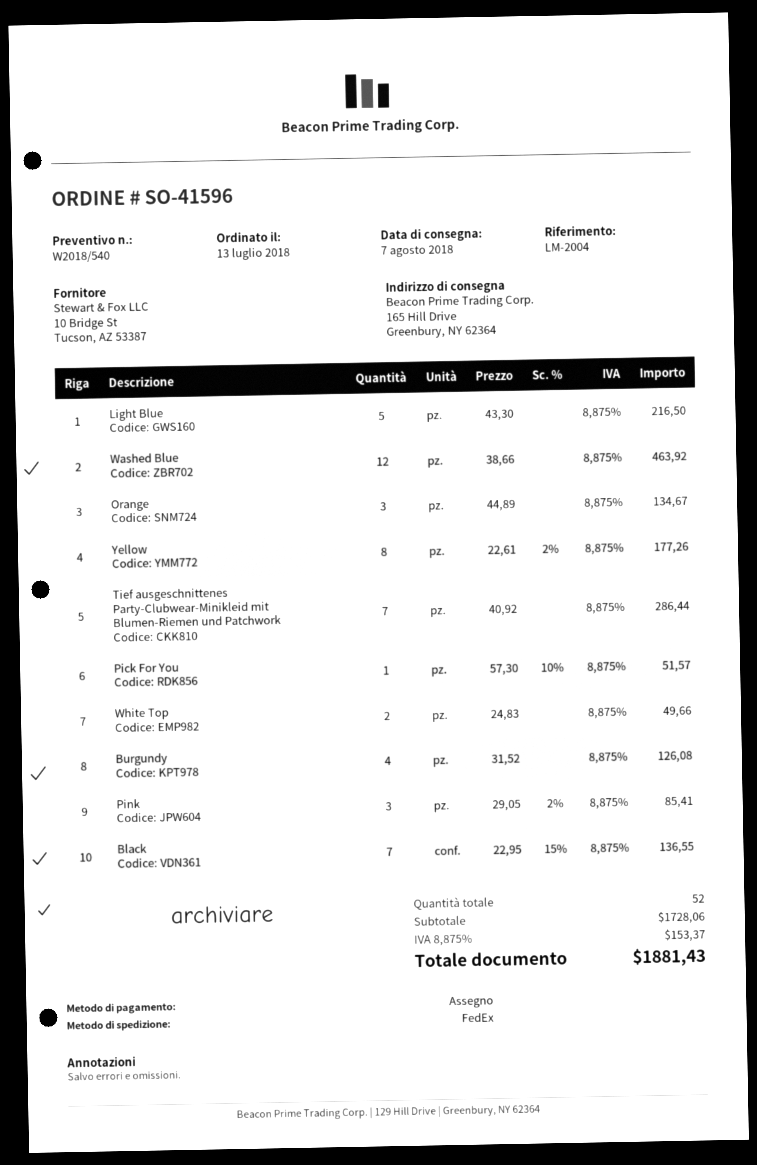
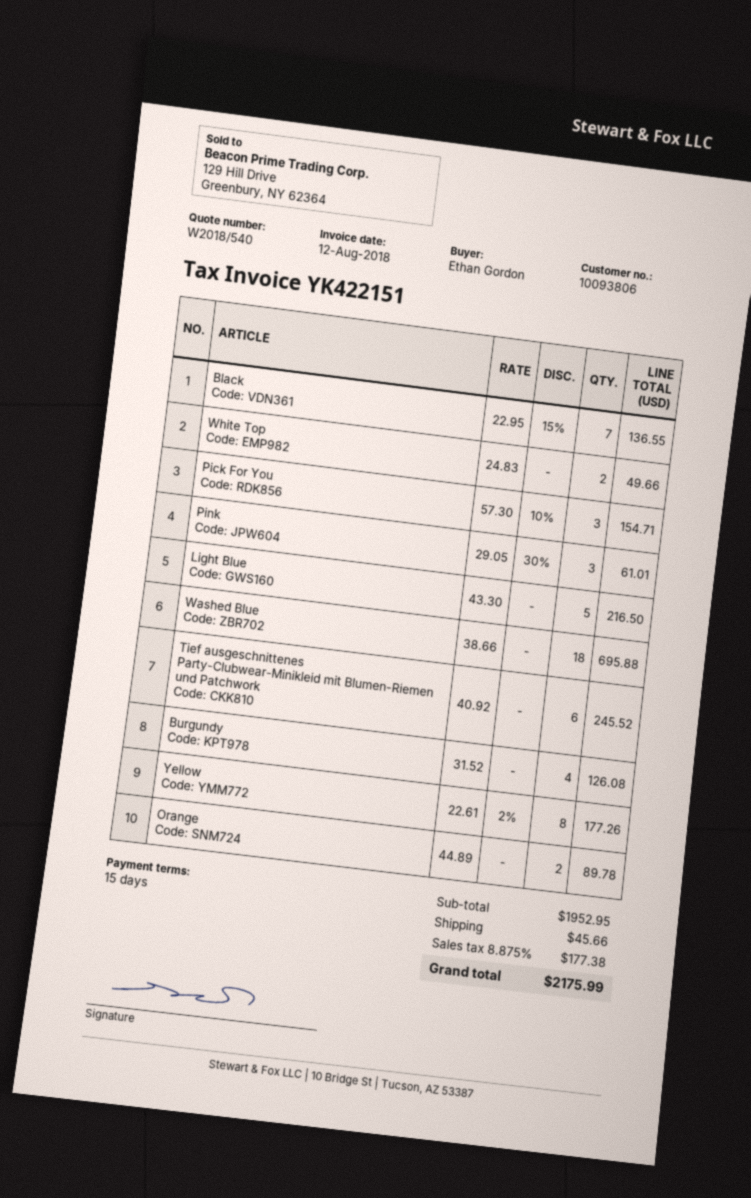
Washed Blue: 12 x 38.66 = 463.92 -> 18 x 38.66 = 695.88
Orange: 3 x 44.89 = 134.67 -> 2 x 44.89 = 89.78
Tief ausgeschnittenes Party-Clubwear-Minikleid mit Blumen-Riemen und Patchwork: 7 x 40.92 = 286.44 -> 6 x 40.92 = 245.52
Pick For You: 1 x 57.30 - 10% = 51.57 -> 3 x 57.30 - 10% = 154.71
Pink: 3 x 29.05 - 2% = 85.41 -> 3 x 29.05 - 30% = 61.01
subtotal: 1728.06 -> 1952.95
shipping: none -> 45.66
tax: 8.875% = 153.37 -> 8.875% = 177.38
total: 1881.43 -> 2175.99

